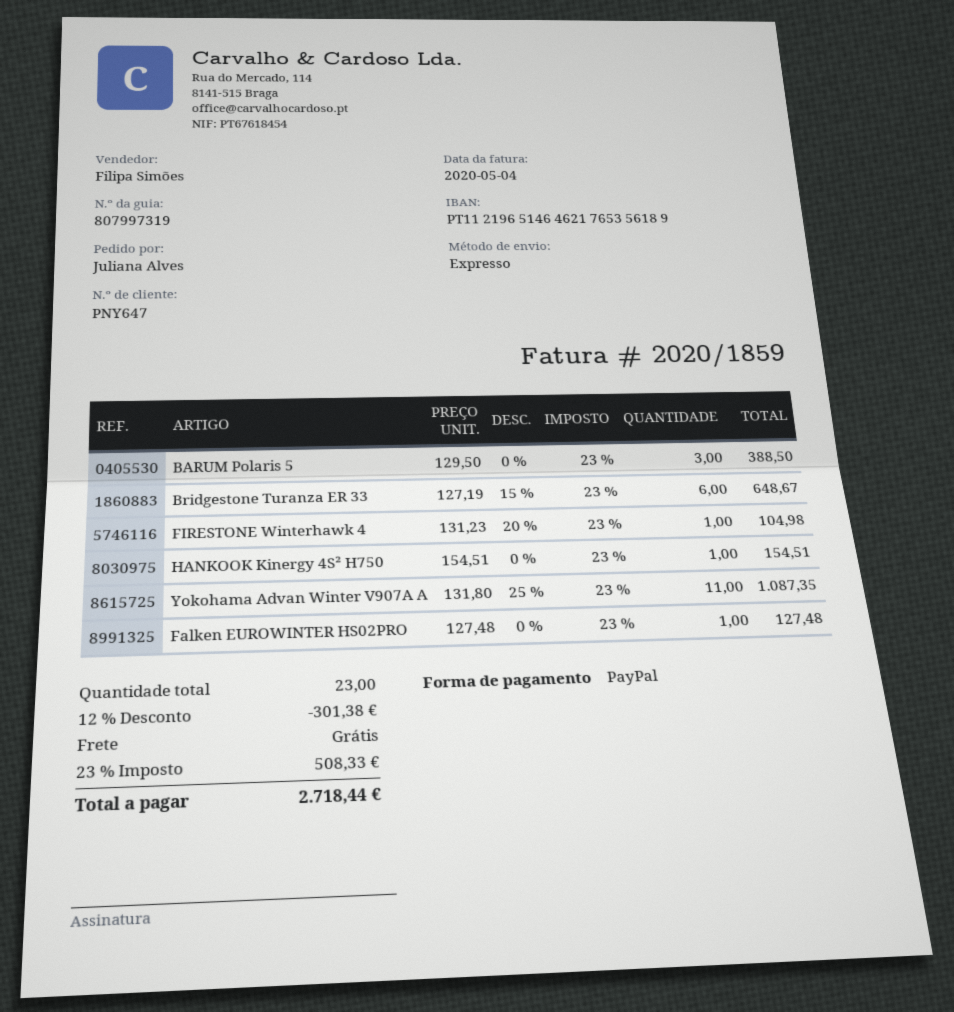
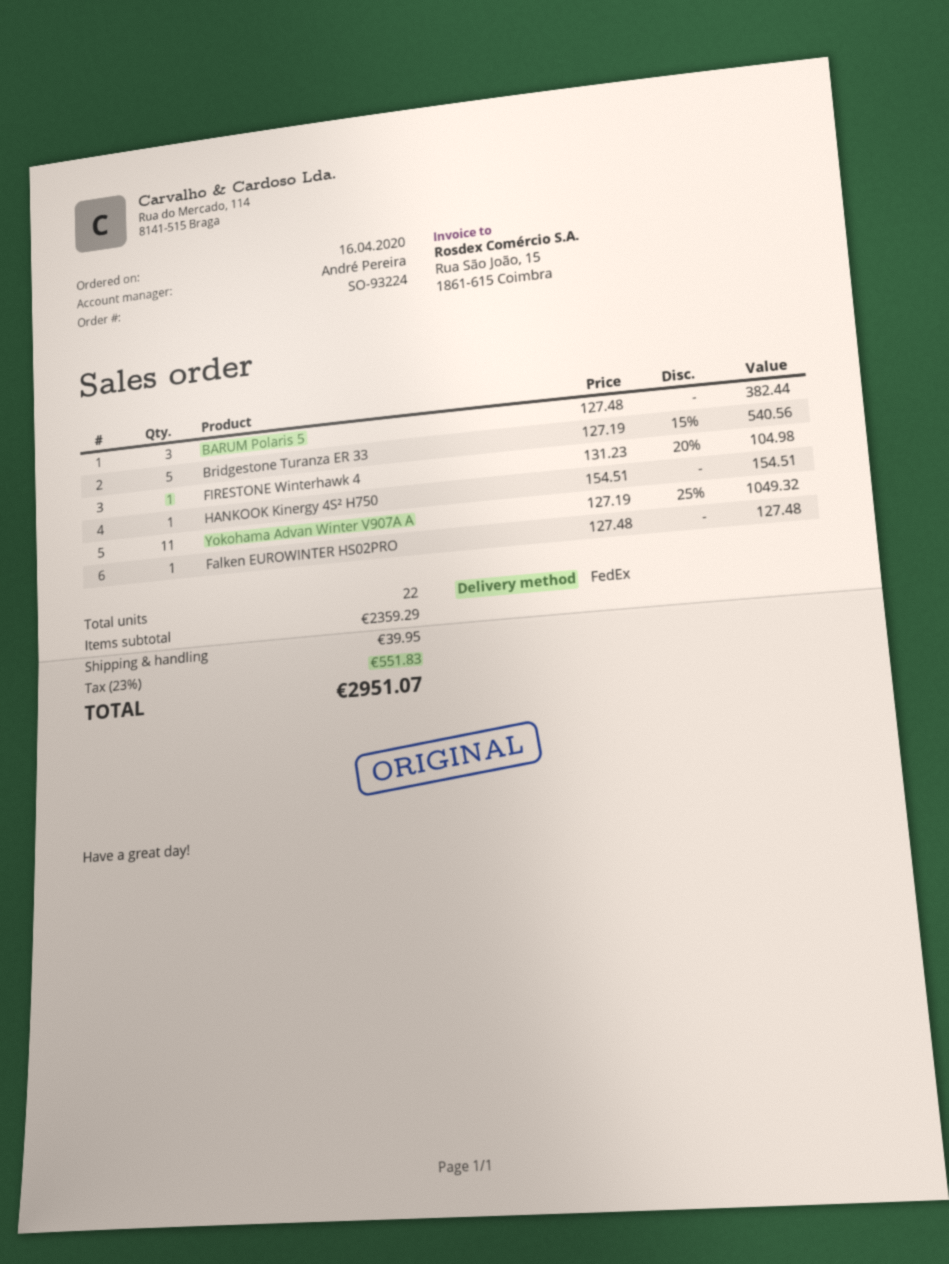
sales rep: Filipa Simões -> André Pereira
shipping method: express -> FedEx
BARUM Polaris 5: 3 x 129.50 = 388.50 -> 3 x 127.48 = 382.44
Bridgestone Turanza ER 33: 6 x 127.19 - 15% = 648.67 -> 5 x 127.19 - 15% = 540.56
Yokohama Advan Winter V907A A: 11 x 131.80 - 25% = 1087.35 -> 11 x 127.19 - 25% = 1049.32
total quantity: 23 -> 22
discount: 12% = 301.38 -> none
shipping: 0.00 -> 39.95
tax: 23% = 508.33 -> 23% = 551.83
total: 2718.44 -> 2951.07

